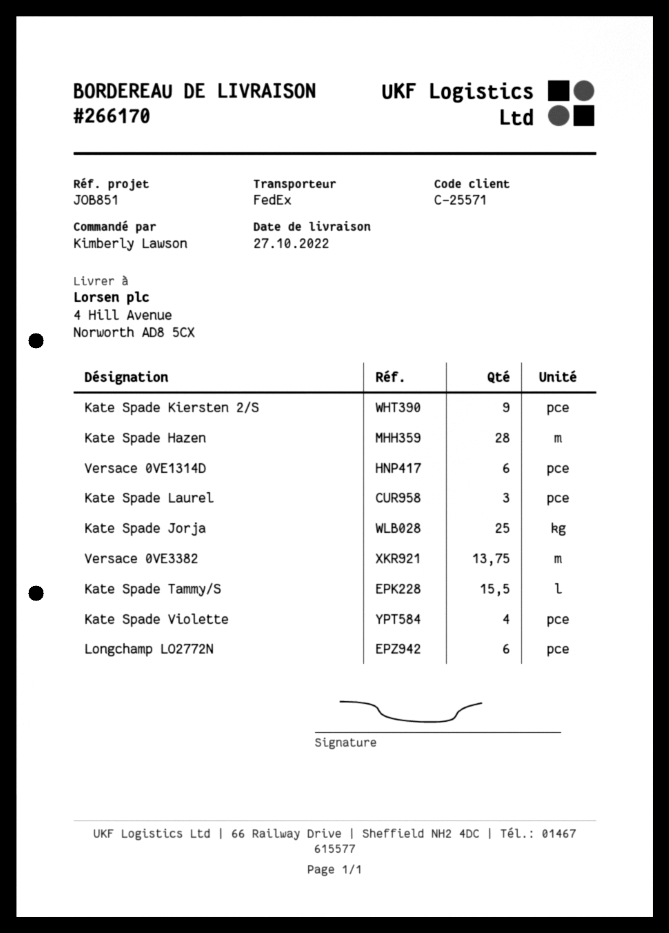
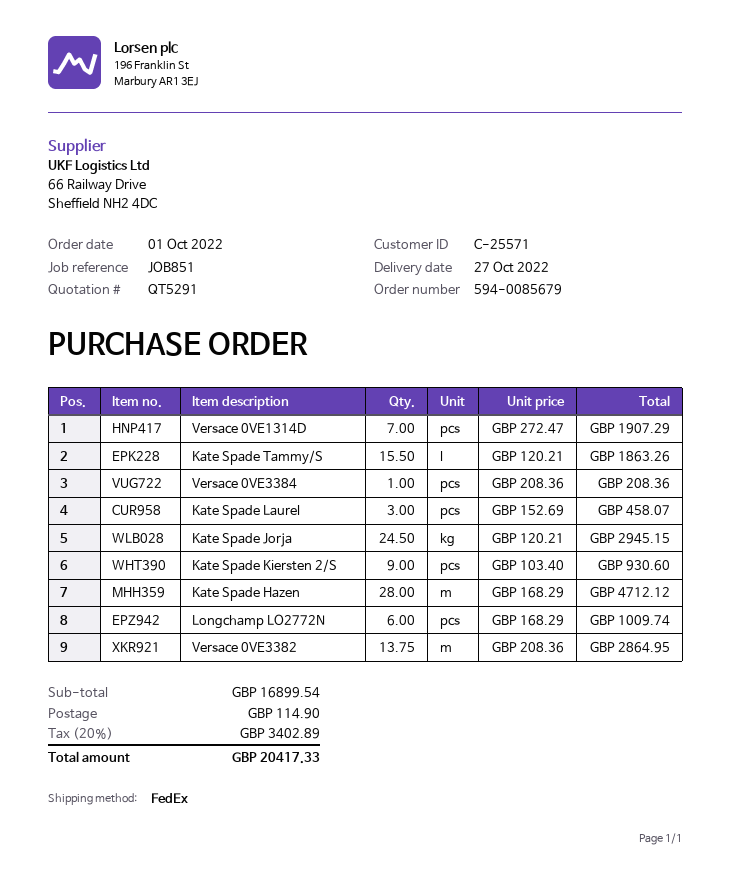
Versace 0VE1314D: 6 -> 7
Kate Spade Jorja: 25 -> 24.5
Kate Spade Violette: 4 -> none
Versace 0VE3384: none -> 1

